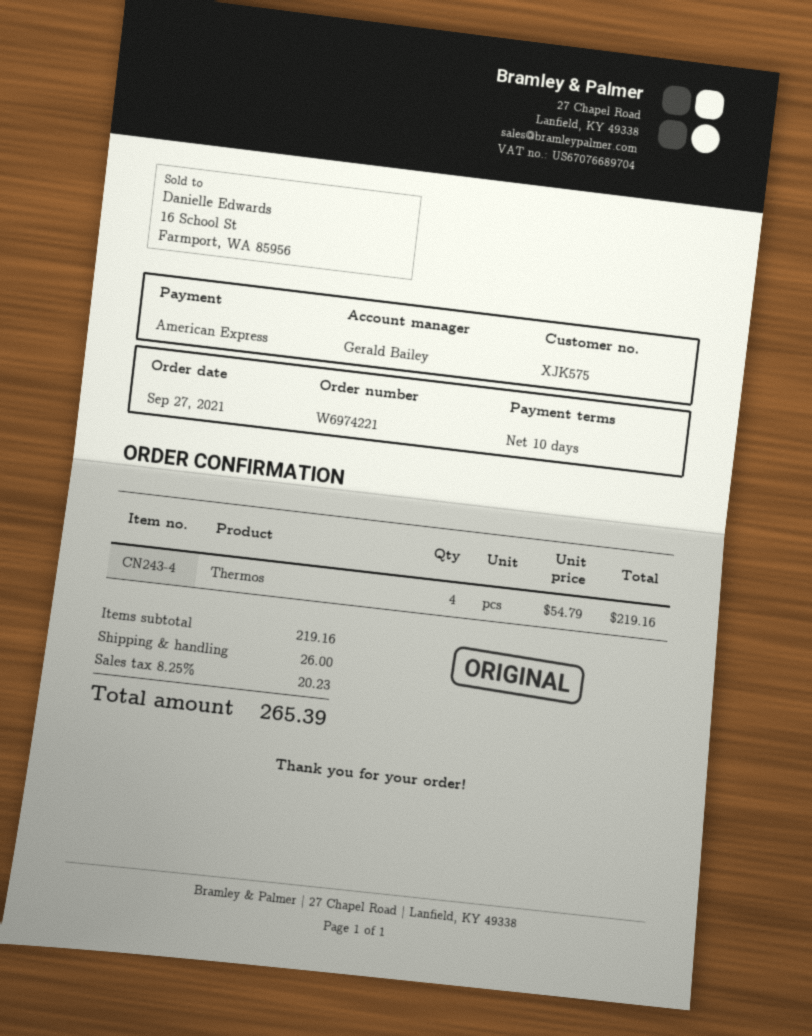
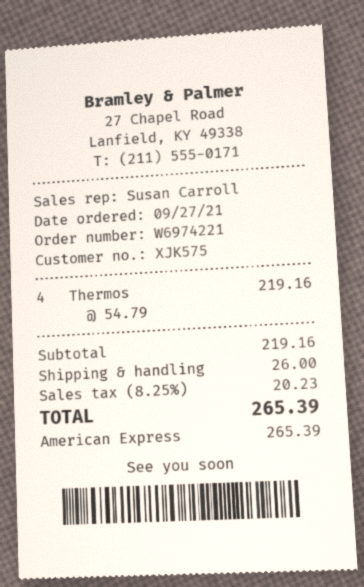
sales rep: Gerald Bailey -> Susan Carroll

